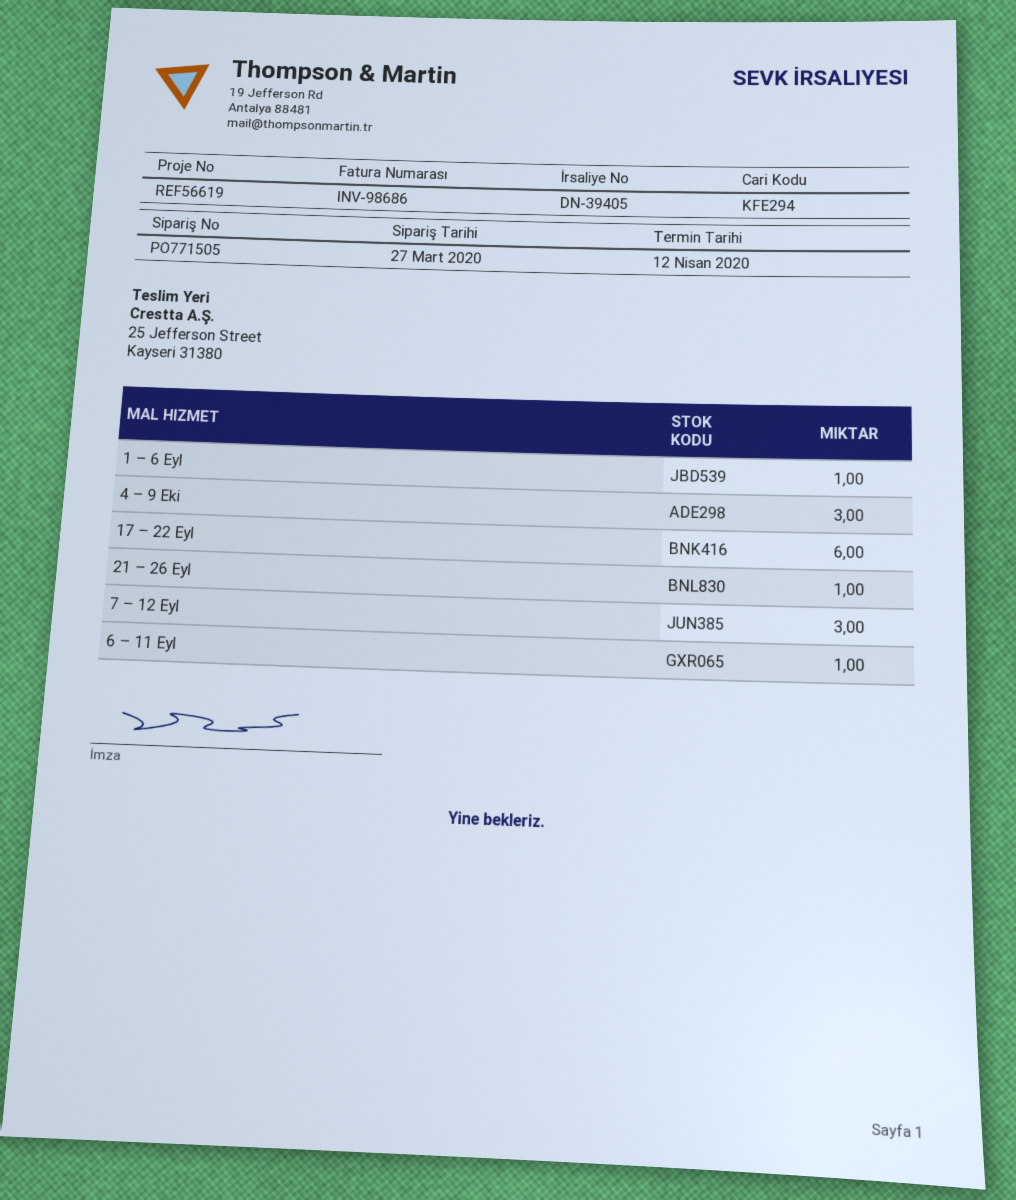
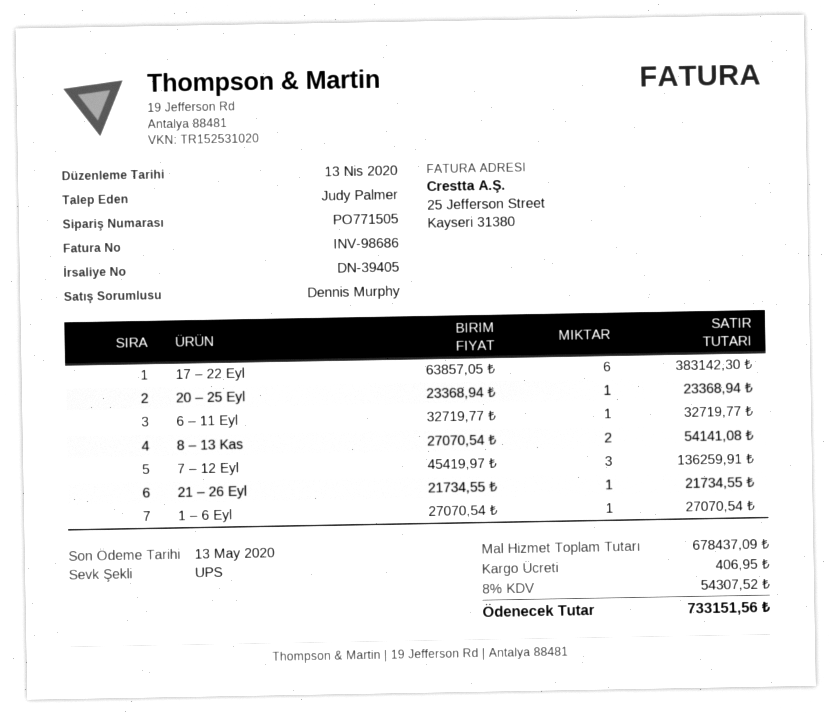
4 – 9 Eki: 3 -> none
20 – 25 Eyl: none -> 1
8 – 13 Kas: none -> 2

